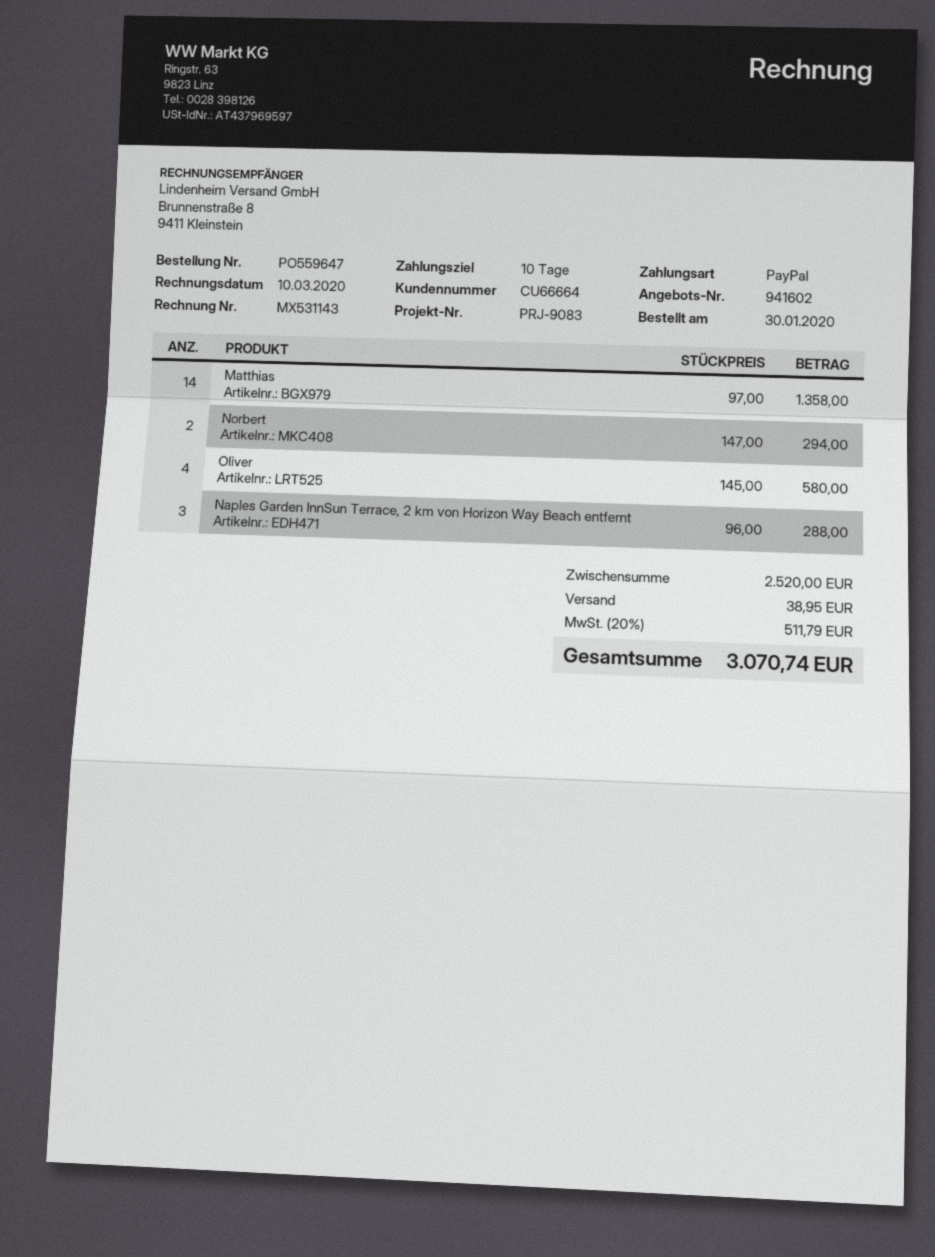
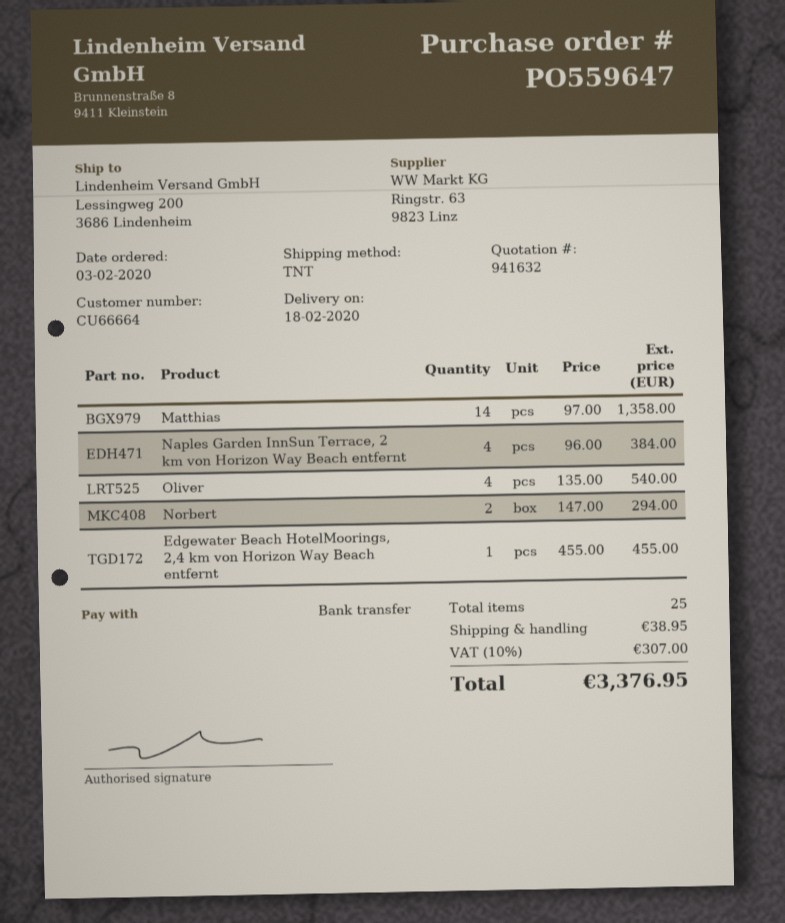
quote number: 941602 -> 941632
order date: 2020-01-30 -> 2020-02-03
payment method: PayPal -> bank transfer
Oliver: 4 x 145.00 = 580.00 -> 4 x 135.00 = 540.00
Naples Garden InnSun Terrace, 2 km von Horizon Way Beach entfernt: 3 x 96.00 = 288.00 -> 4 x 96.00 = 384.00
Edgewater Beach HotelMoorings, 2,4 km von Horizon Way Beach entfernt: none -> 1 x 455.00 = 455.00
tax: 20% = 511.79 -> 10% = 307.00
total: 3070.74 -> 3376.95

